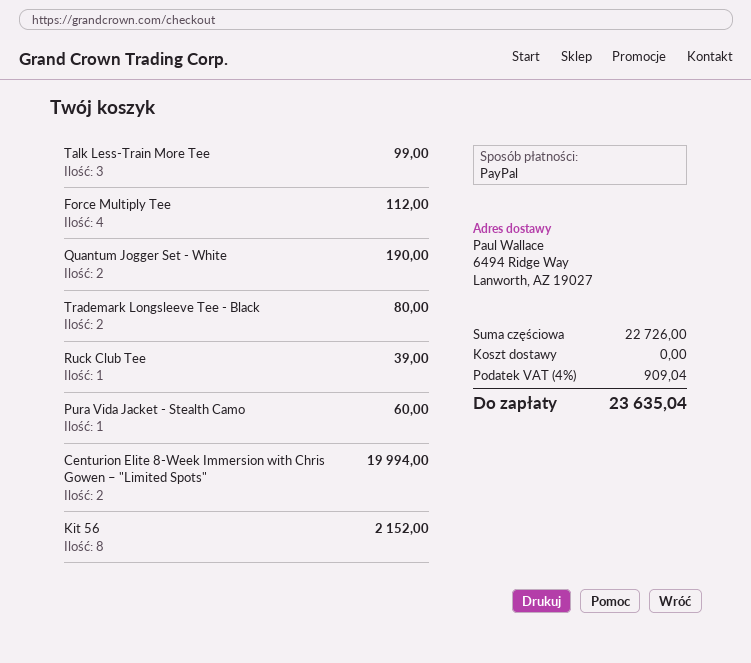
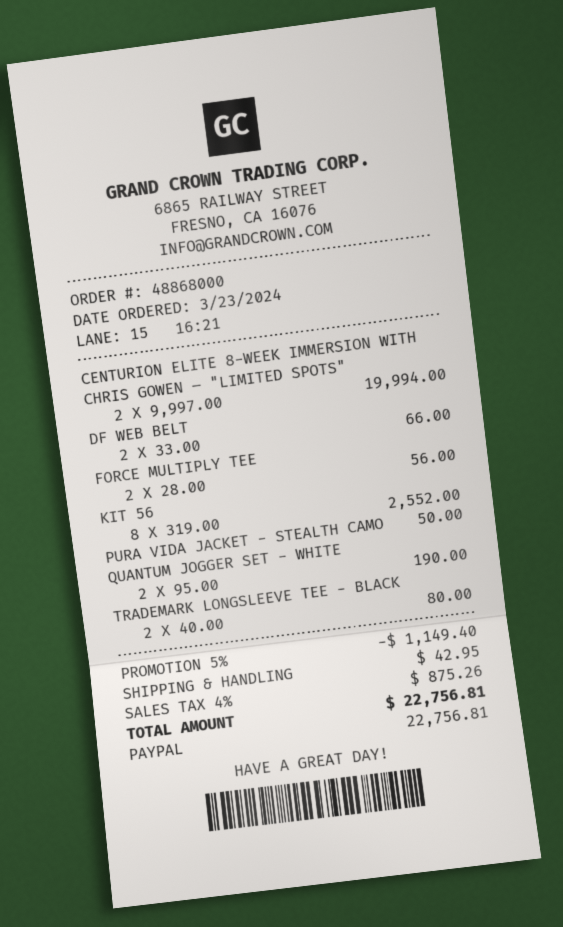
Talk Less-Train More Tee: 3 for 99.00 -> none
Force Multiply Tee: 4 for 112.00 -> 2 for 56.00
Ruck Club Tee: 1 for 39.00 -> none
Pura Vida Jacket - Stealth Camo: 1 for 60.00 -> 1 for 50.00
Kit 56: 8 for 2152.00 -> 8 for 2552.00
DF WEB BELT: none -> 2 for 66.00
discount: none -> 5% = 1149.40
shipping: 0.00 -> 42.95
tax: 4% = 909.04 -> 4% = 875.26
total: 23635.04 -> 22756.81

